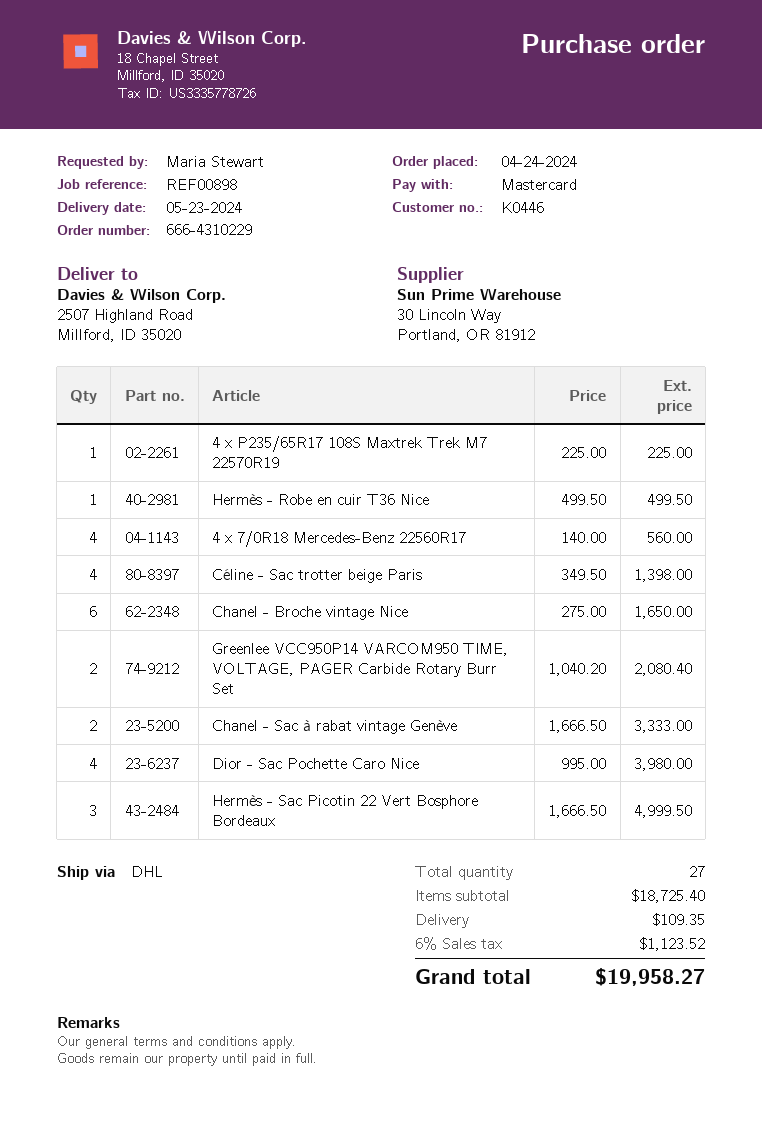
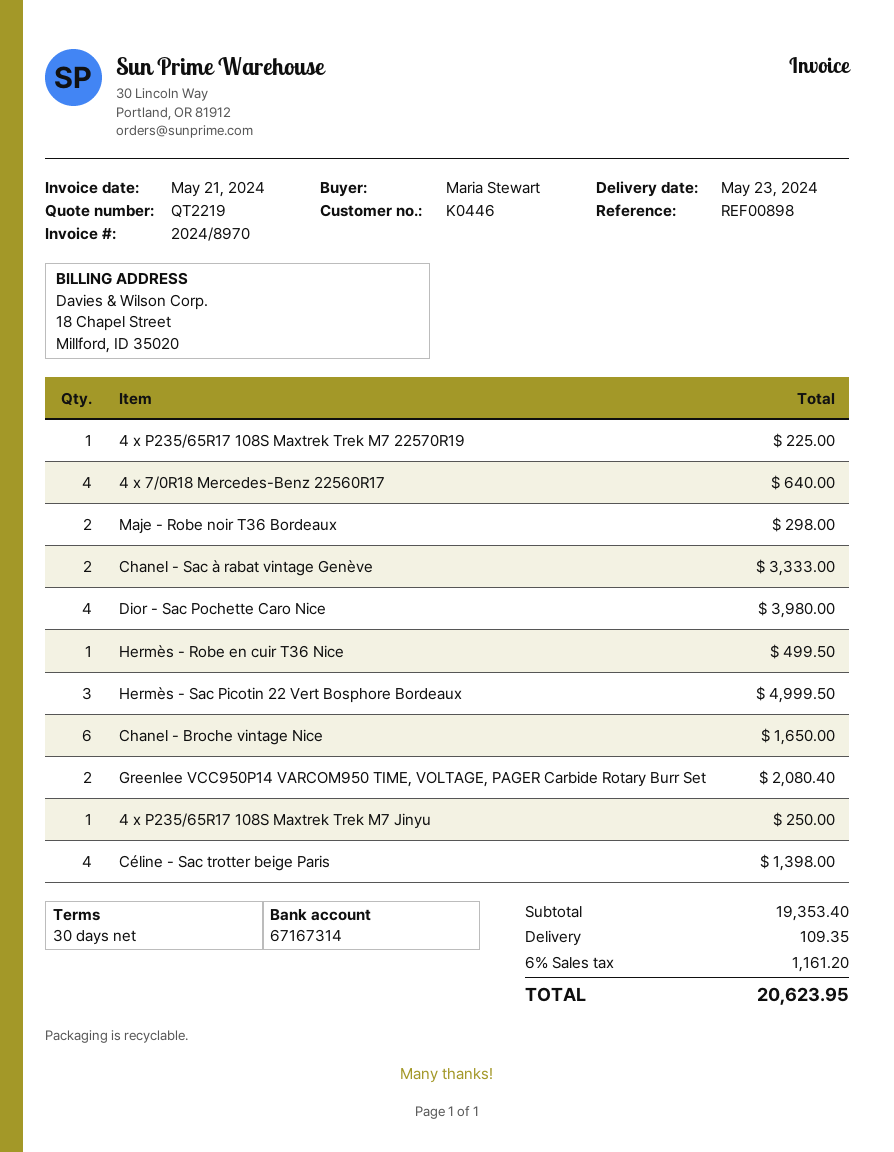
4 x 7/0R18 Mercedes-Benz 22560R17: 4 for 560.00 -> 4 for 640.00
Maje - Robe noir T36 Bordeaux: none -> 2 for 298.00
4 x P235/65R17 108S Maxtrek Trek M7 Jinyu: none -> 1 for 250.00
subtotal: 18725.40 -> 19353.40
tax: 6% = 1123.52 -> 6% = 1161.20
total: 19958.27 -> 20623.95

